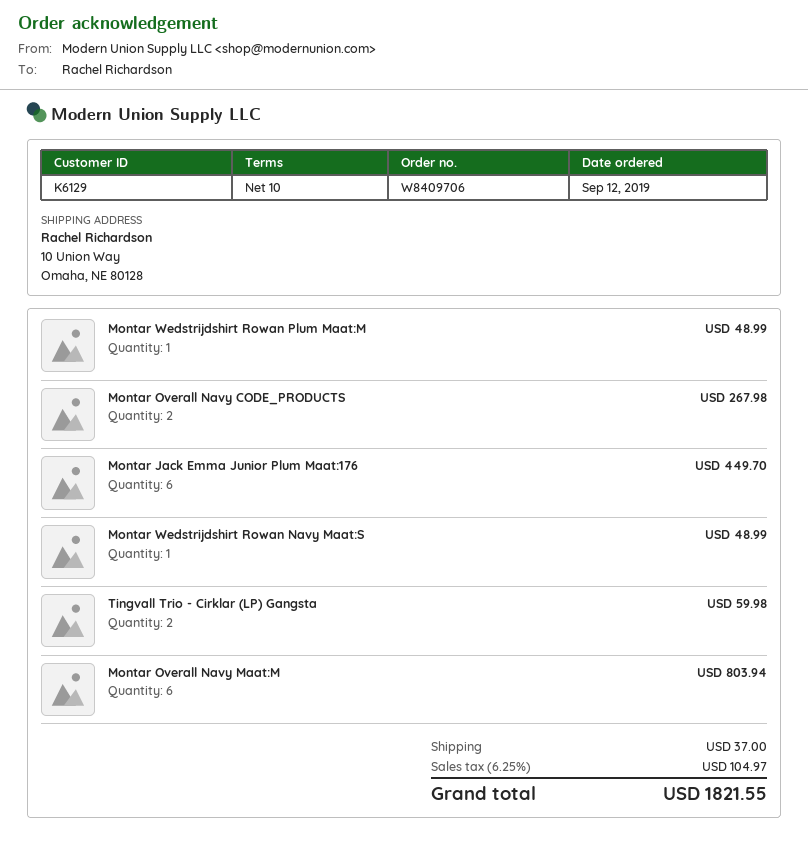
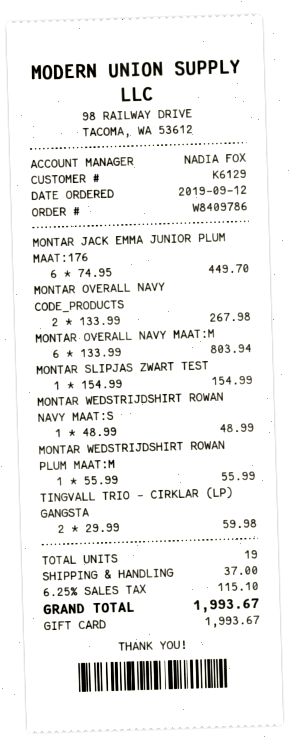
order number: W8409706 -> W8409786
Montar Wedstrijdshirt Rowan Plum Maat:M: 1 for 48.99 -> 1 for 55.99
MONTAR SLIPJAS ZWART TEST: none -> 1 for 154.99
tax: 6.25% = 104.97 -> 6.25% = 115.10
total: 1821.55 -> 1993.67

